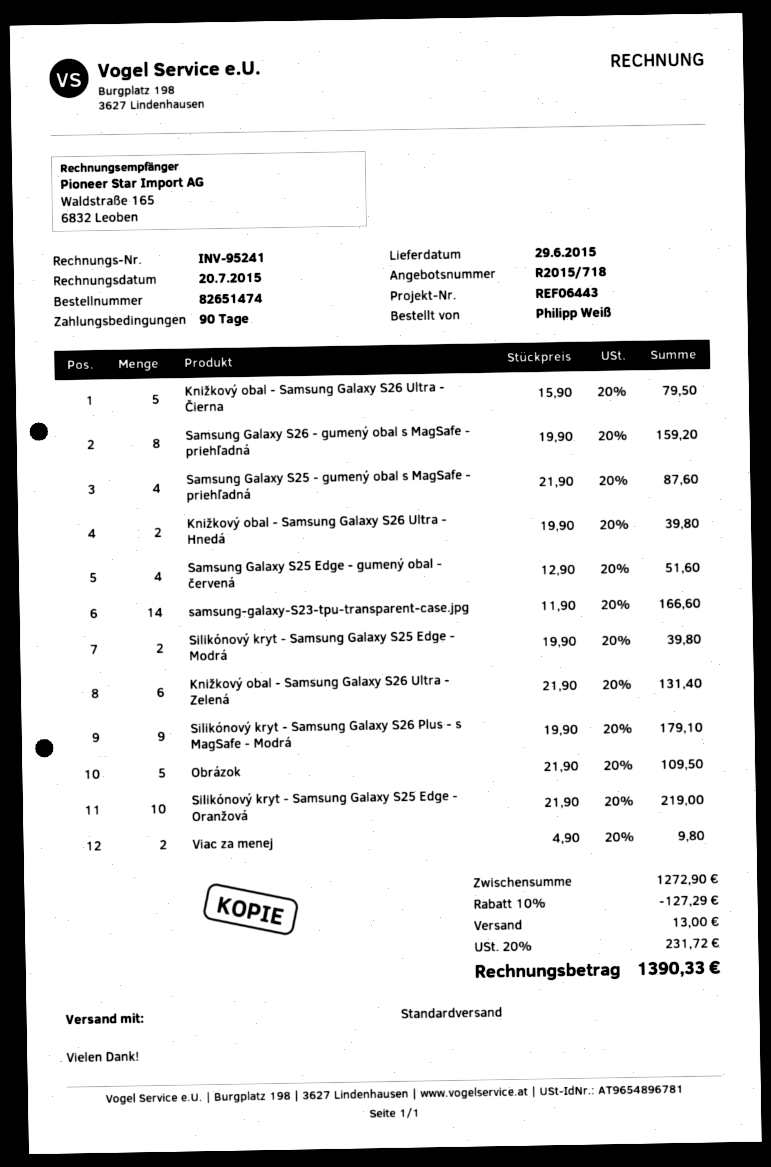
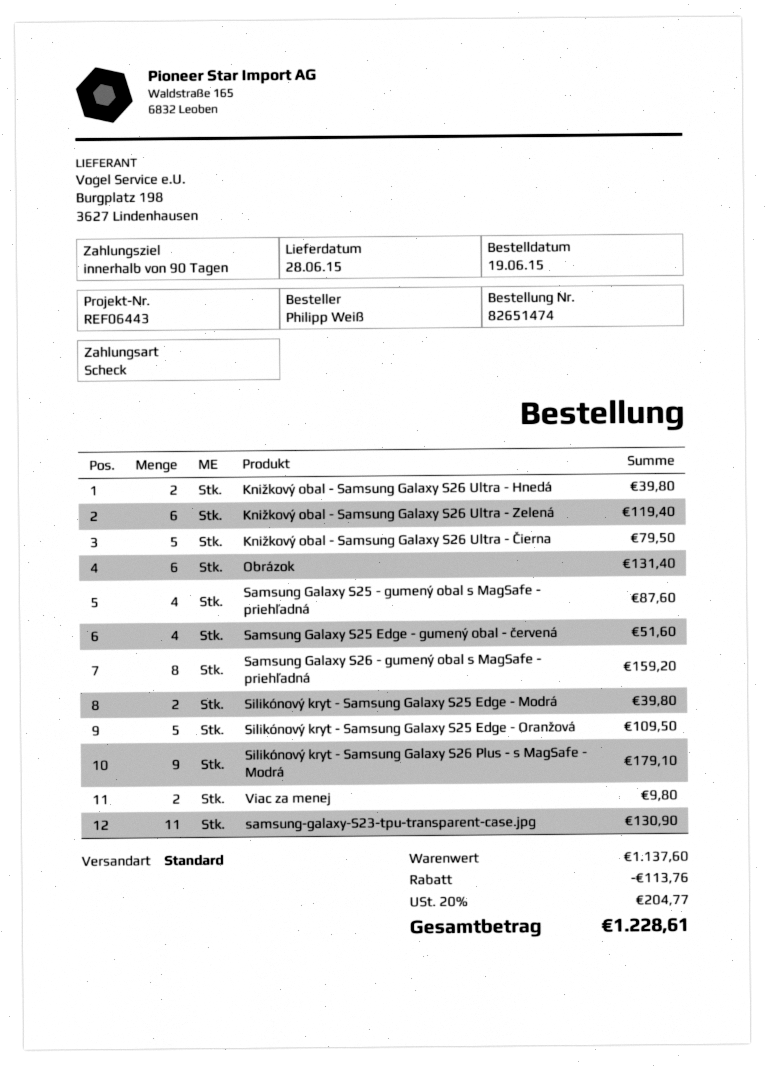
delivery date: 2015-06-29 -> 2015-06-28
samsung-galaxy-S23-tpu-transparent-case.jpg: 14 for 166.60 -> 11 for 130.90
Knižkový obal - Samsung Galaxy S26 Ultra - Zelená: 6 for 131.40 -> 6 for 119.40
Obrázok: 5 for 109.50 -> 6 for 131.40
Silikónový kryt - Samsung Galaxy S25 Edge - Oranžová: 10 for 219.00 -> 5 for 109.50
subtotal: 1272.90 -> 1137.60
discount: 127.29 -> 113.76
shipping: 13.00 -> none
tax: 20% = 231.72 -> 20% = 204.77
total: 1390.33 -> 1228.61

